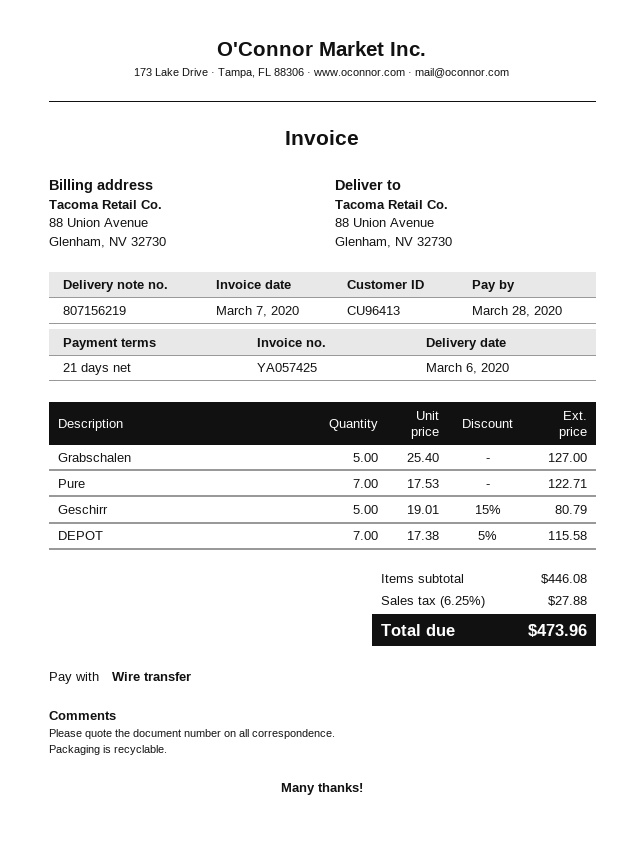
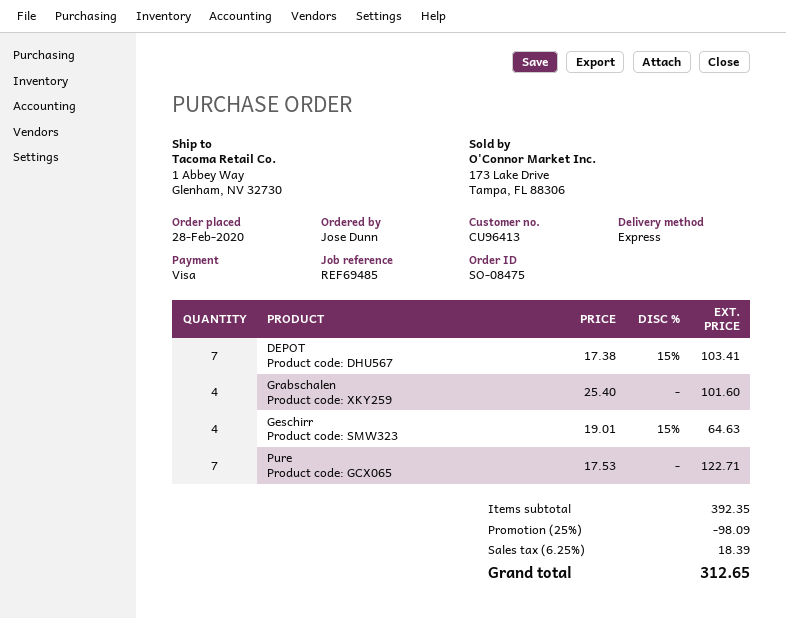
payment method: bank transfer -> Visa
ship to: 88 Union Avenue, Glenham, NV 32730 -> 1 Abbey Way, Glenham, NV 32730
Grabschalen: 5 x 25.40 = 127.00 -> 4 x 25.40 = 101.60
Geschirr: 5 x 19.01 - 15% = 80.79 -> 4 x 19.01 - 15% = 64.63
DEPOT: 7 x 17.38 - 5% = 115.58 -> 7 x 17.38 - 15% = 103.41
subtotal: 446.08 -> 392.35
discount: none -> 25% = 98.09
tax: 6.25% = 27.88 -> 6.25% = 18.39
total: 473.96 -> 312.65

